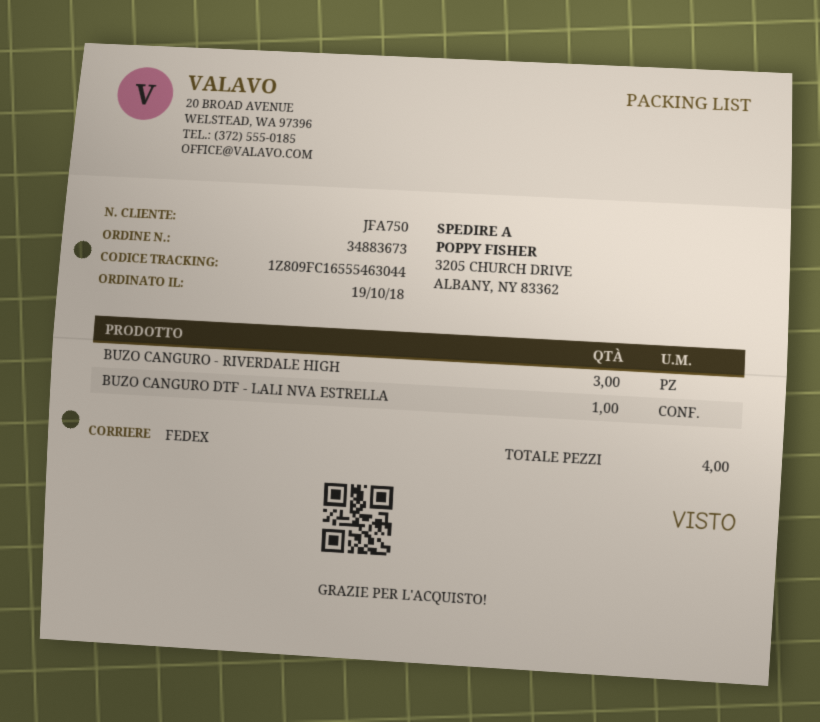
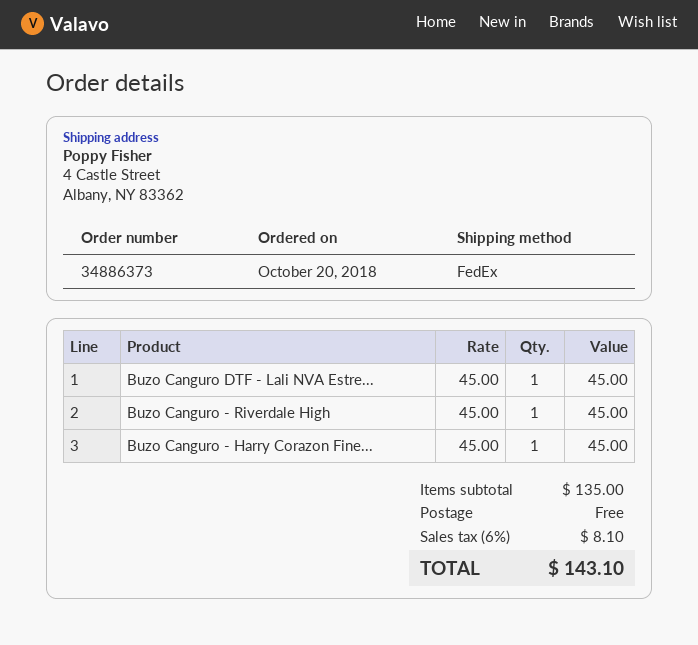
order number: 34883673 -> 34886373
order date: 2018-10-19 -> 2018-10-20
ship to: 3205 CHURCH DRIVE, ALBANY, NY 83362 -> 4 Castle Street, Albany, NY 83362
BUZO CANGURO - RIVERDALE HIGH: 3 -> 1
Buzo Canguro - Harry Corazon Fine...: none -> 1

